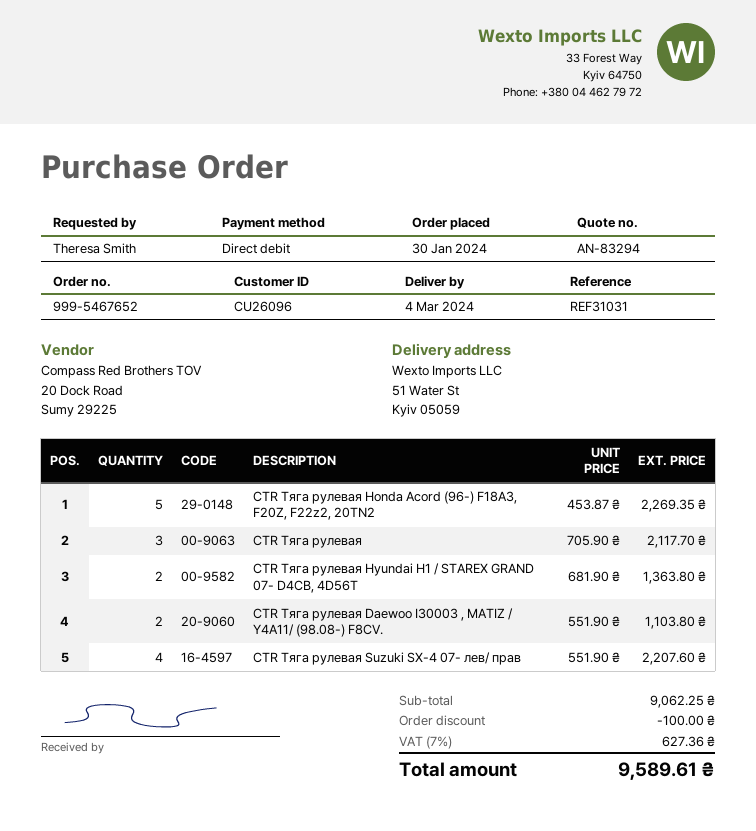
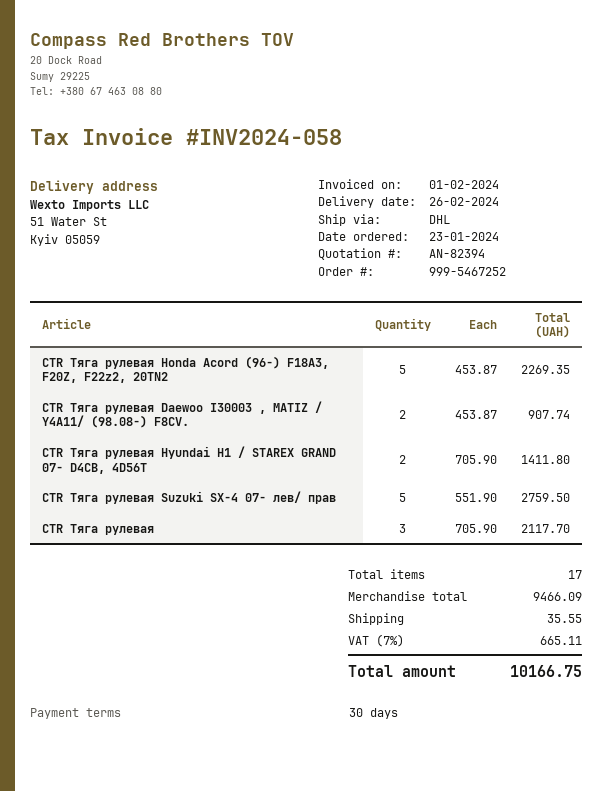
quote number: AN-83294 -> AN-82394
order number: 999-5467652 -> 999-5467252
order date: 2024-01-30 -> 2024-01-23
delivery date: 2024-03-04 -> 2024-02-26
CTR Тяга рулевая Hyundai H1 / STAREX GRAND 07- D4CB, 4D56T: 2 x 681.90 = 1363.80 -> 2 x 705.90 = 1411.80
CTR Тяга рулевая Daewoo I30003 , MATIZ / Y4A11/ (98.08-) F8CV.: 2 x 551.90 = 1103.80 -> 2 x 453.87 = 907.74
CTR Тяга рулевая Suzuki SX-4 07- лев/ прав: 4 x 551.90 = 2207.60 -> 5 x 551.90 = 2759.50
subtotal: 9062.25 -> 9466.09
discount: 100.00 -> none
shipping: none -> 35.55
tax: 7% = 627.36 -> 7% = 665.11
total: 9589.61 -> 10166.75

